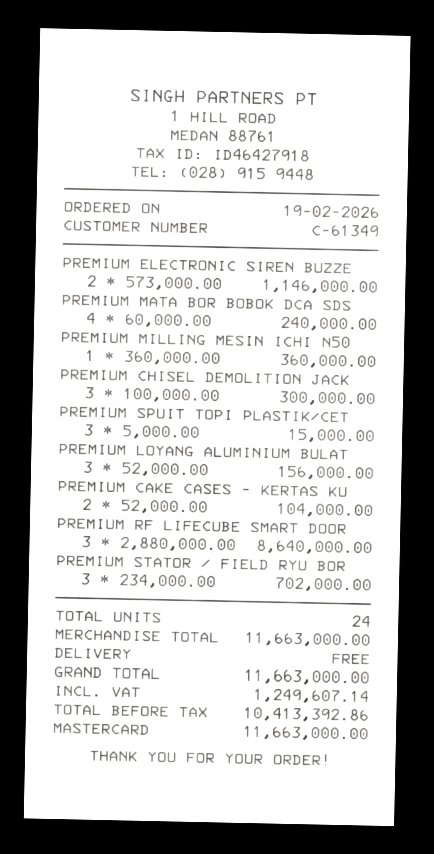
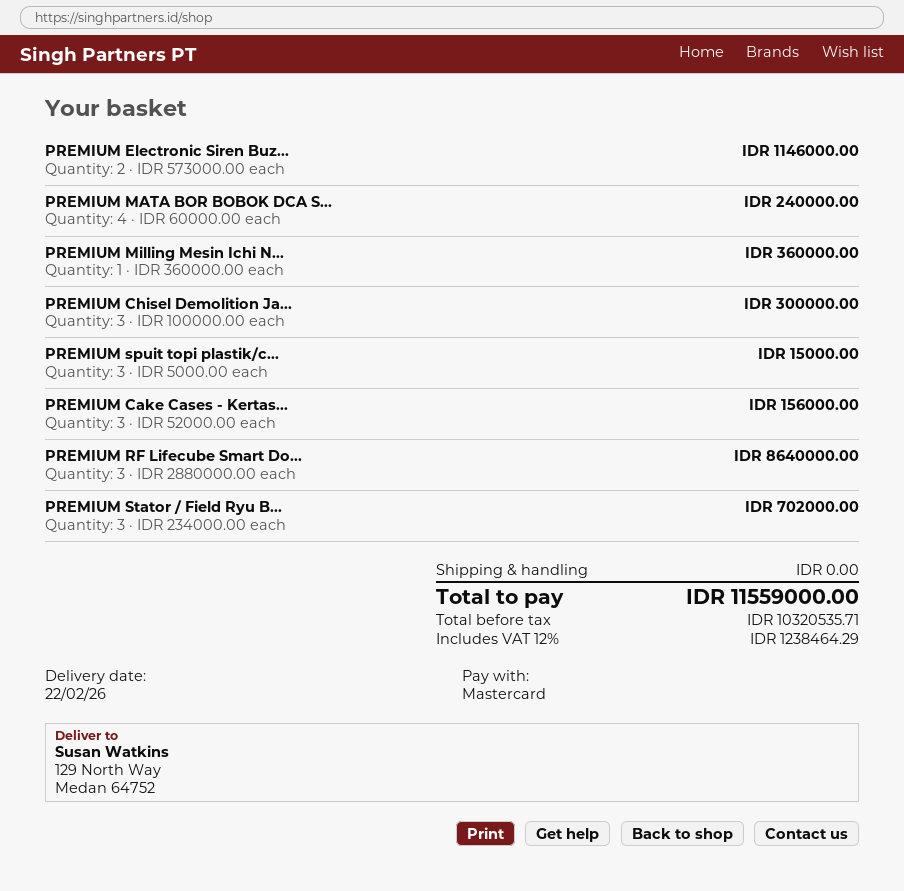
PREMIUM LOYANG ALUMINIUM BULAT: 3 x 52000.00 = 156000.00 -> none
PREMIUM CAKE CASES - KERTAS KU: 2 x 52000.00 = 104000.00 -> 3 x 52000.00 = 156000.00
net: 10413392.86 -> 10320535.71
tax: 1249607.14 -> 1238464.29
total: 11663000.00 -> 11559000.00

